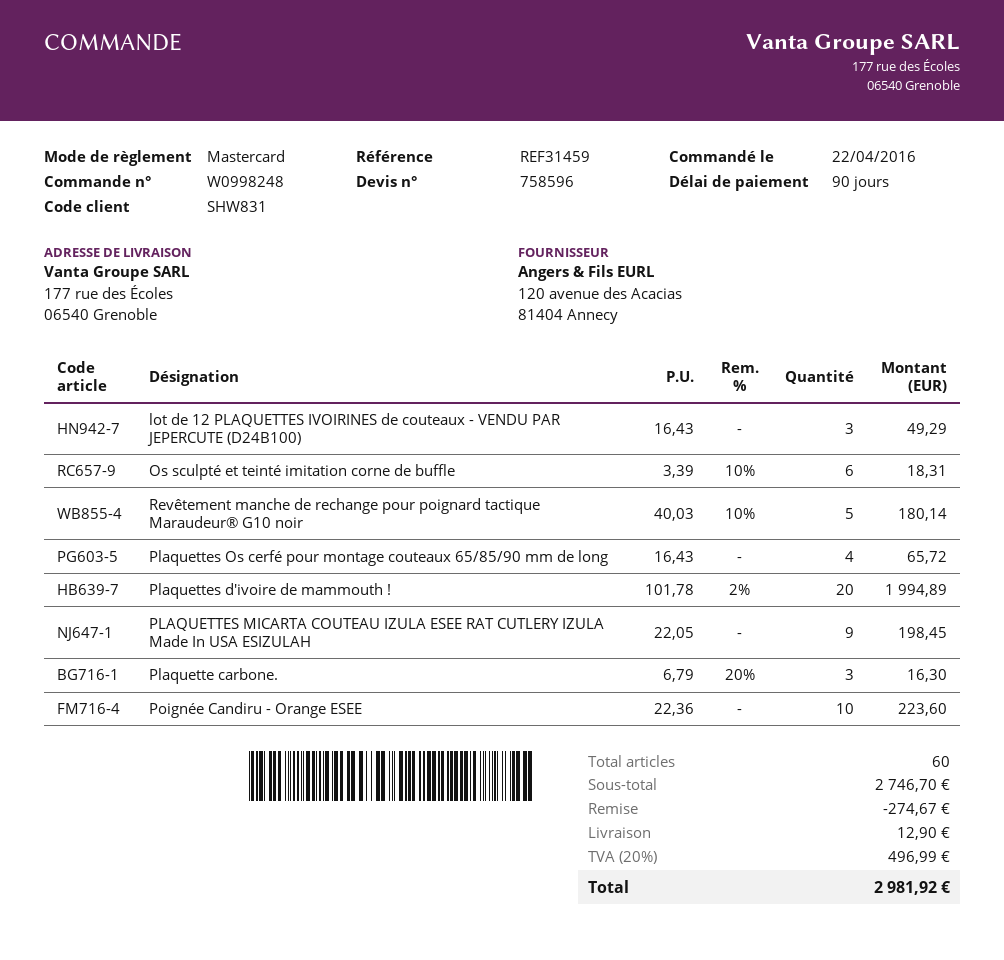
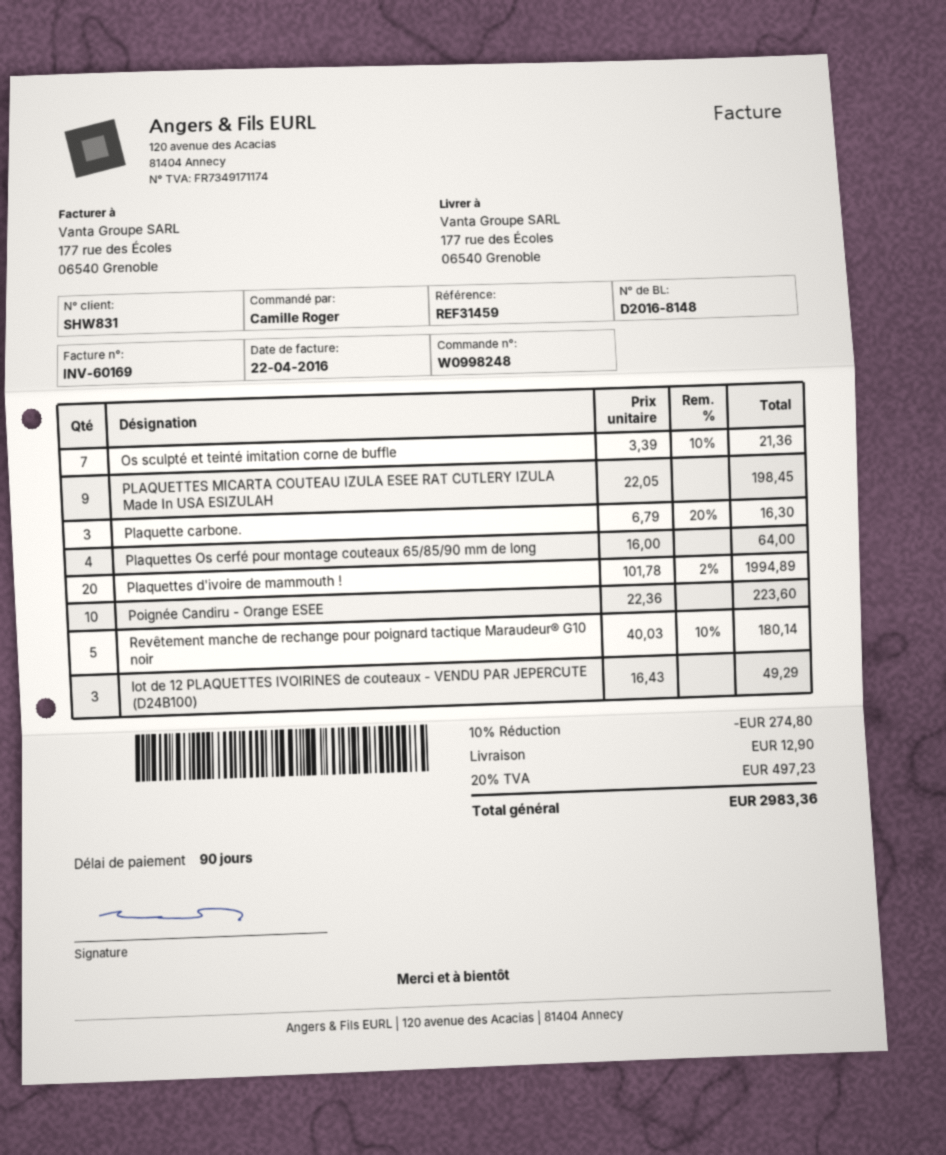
Os sculpté et teinté imitation corne de buffle: 6 x 3.39 - 10% = 18.31 -> 7 x 3.39 - 10% = 21.36
Plaquettes Os cerfé pour montage couteaux 65/85/90 mm de long: 4 x 16.43 = 65.72 -> 4 x 16.00 = 64.00
discount: 274.67 -> 274.80
tax: 20% = 496.99 -> 20% = 497.23
total: 2981.92 -> 2983.36

